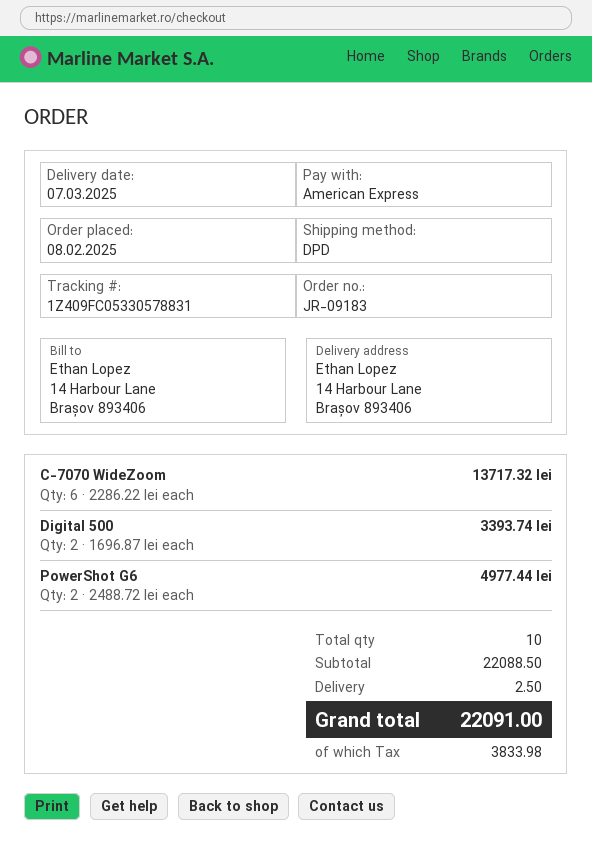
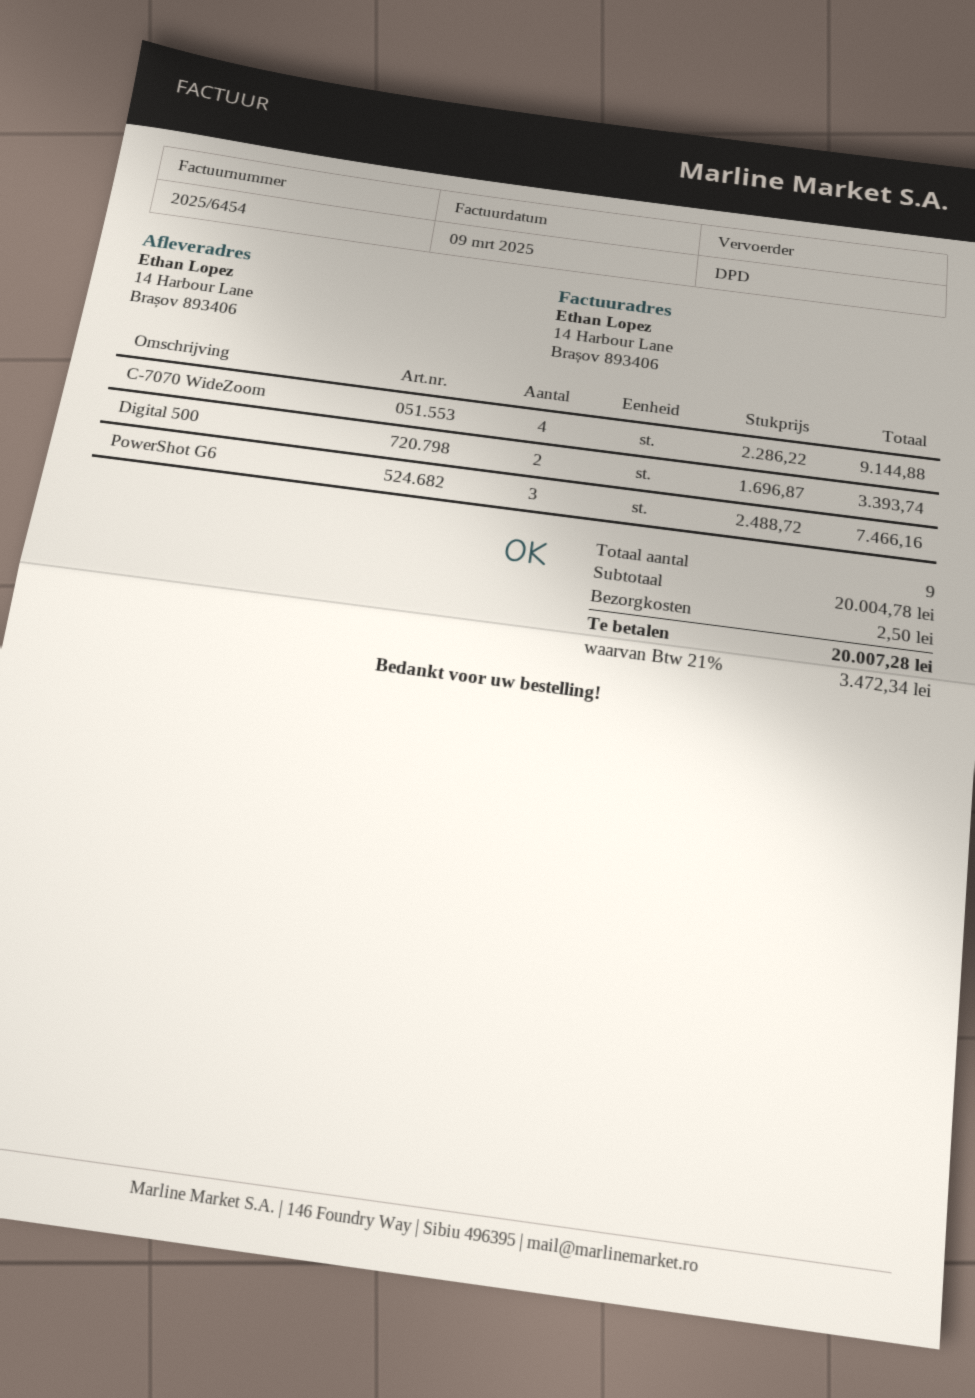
C-7070 WideZoom: 6 x 2286.22 = 13717.32 -> 4 x 2286.22 = 9144.88
PowerShot G6: 2 x 2488.72 = 4977.44 -> 3 x 2488.72 = 7466.16
total quantity: 10 -> 9
subtotal: 22088.50 -> 20004.78
tax: 3833.98 -> 3472.34
total: 22091.00 -> 20007.28

